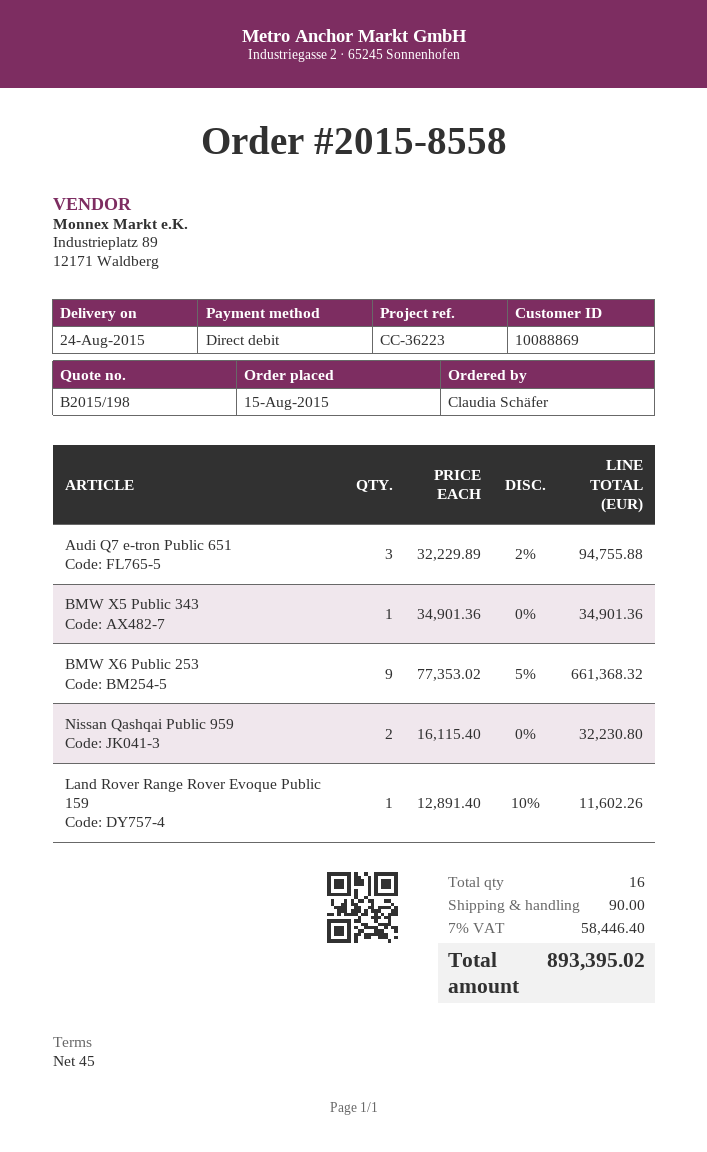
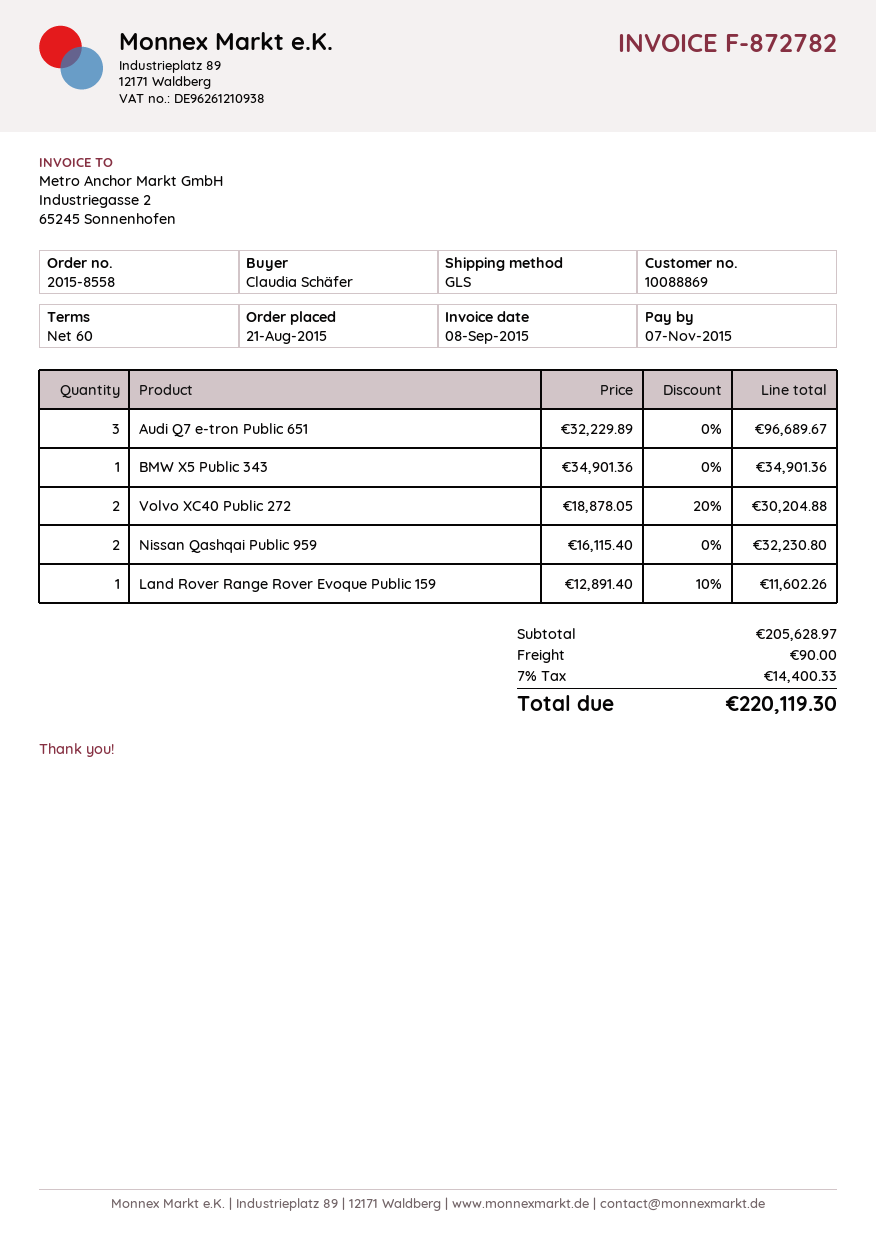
order date: 2015-08-15 -> 2015-08-21
payment terms: 45 days -> 60 days
Audi Q7 e-tron Public 651: 3 x 32229.89 - 2% = 94755.88 -> 3 x 32229.89 = 96689.67
BMW X6 Public 253: 9 x 77353.02 - 5% = 661368.32 -> none
Volvo XC40 Public 272: none -> 2 x 18878.05 - 20% = 30204.88
tax: 7% = 58446.40 -> 7% = 14400.33
total: 893395.02 -> 220119.30

